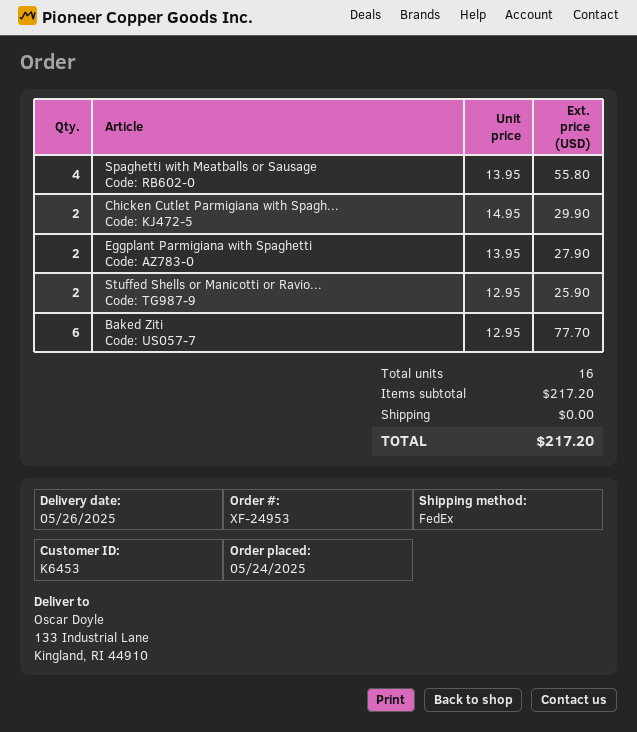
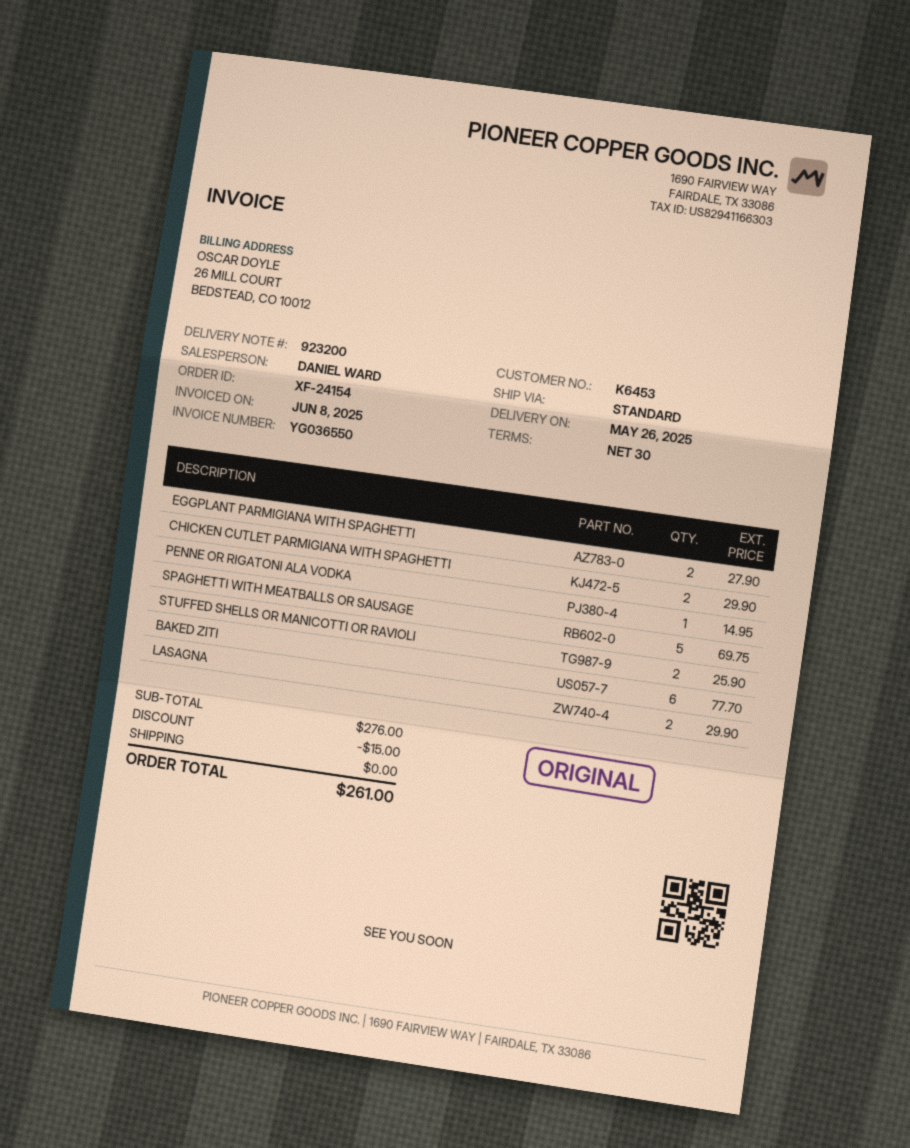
order number: XF-24953 -> XF-24154
shipping method: FedEx -> standard
Spaghetti with Meatballs or Sausage: 4 for 55.80 -> 5 for 69.75
PENNE OR RIGATONI ALA VODKA: none -> 1 for 14.95
LASAGNA: none -> 2 for 29.90
subtotal: 217.20 -> 276.00
discount: none -> 15.00
total: 217.20 -> 261.00

